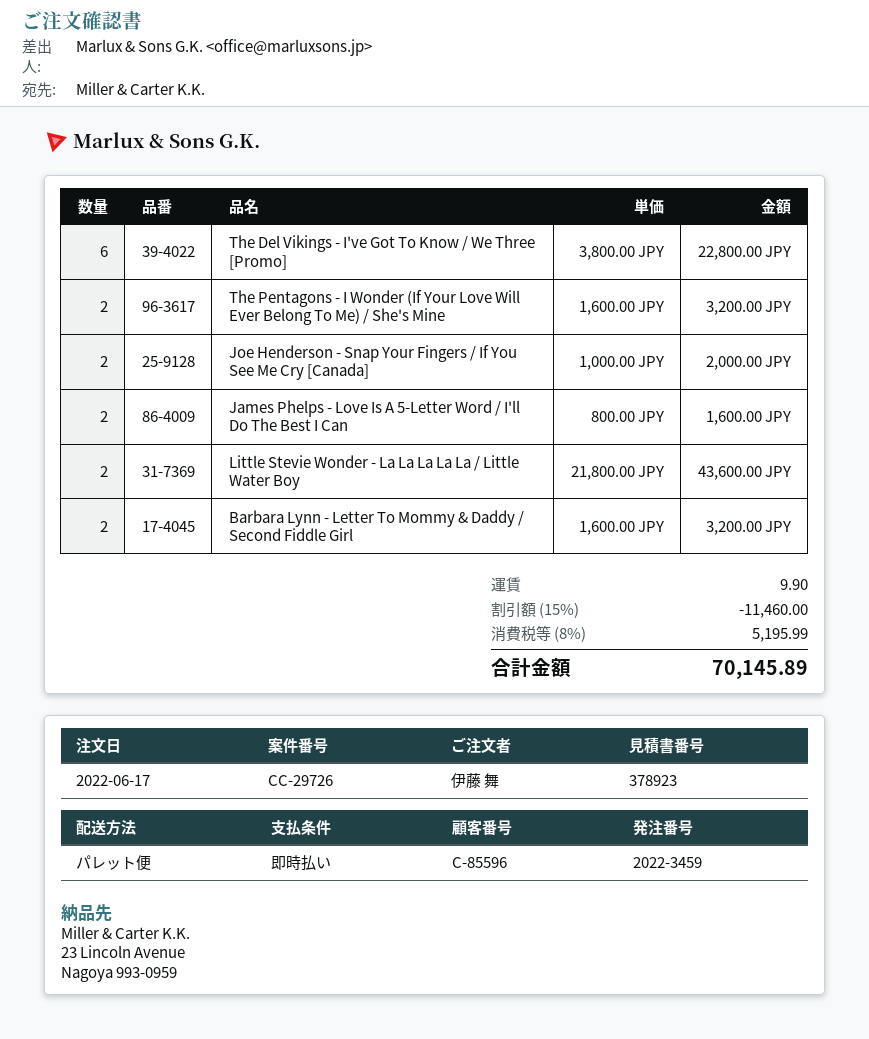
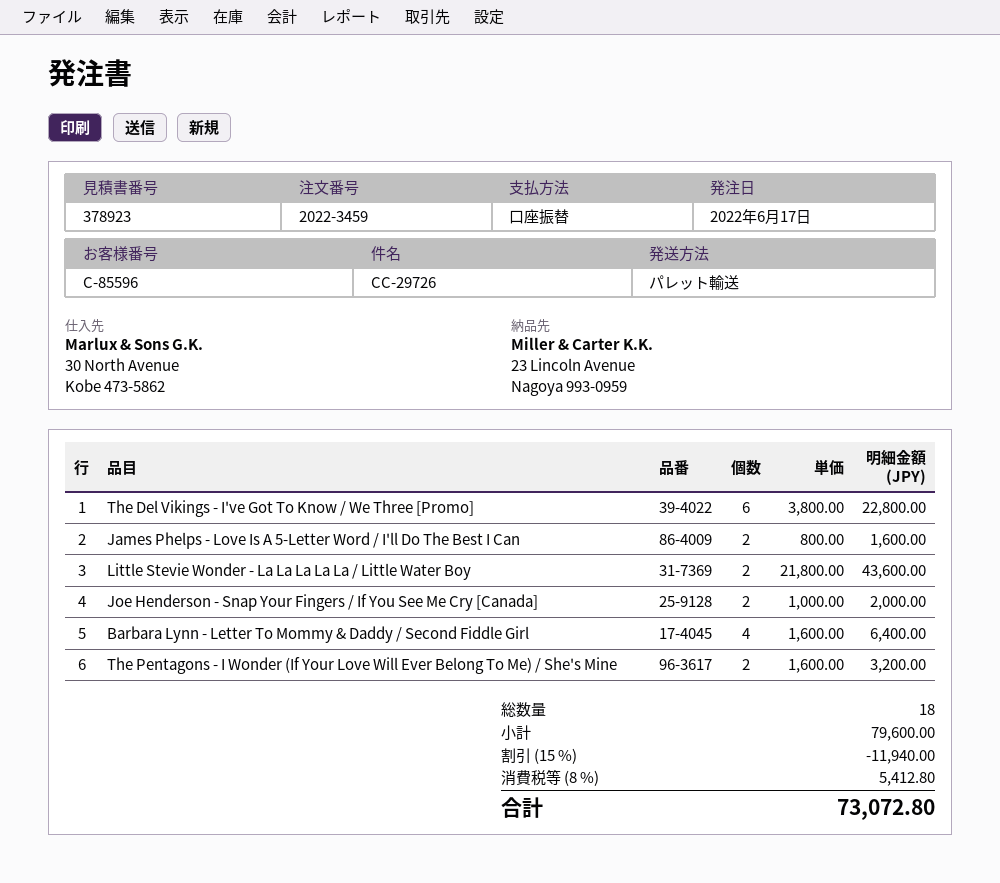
Barbara Lynn - Letter To Mommy & Daddy / Second Fiddle Girl: 2 x 1600.00 = 3200.00 -> 4 x 1600.00 = 6400.00
discount: 15% = 11460.00 -> 15% = 11940.00
shipping: 9.90 -> none
tax: 8% = 5195.99 -> 8% = 5412.80
total: 70145.89 -> 73072.80

